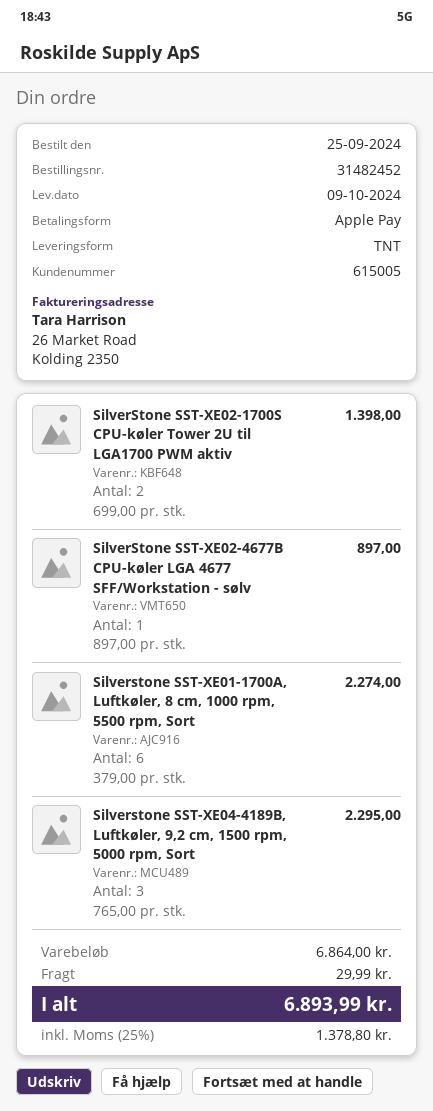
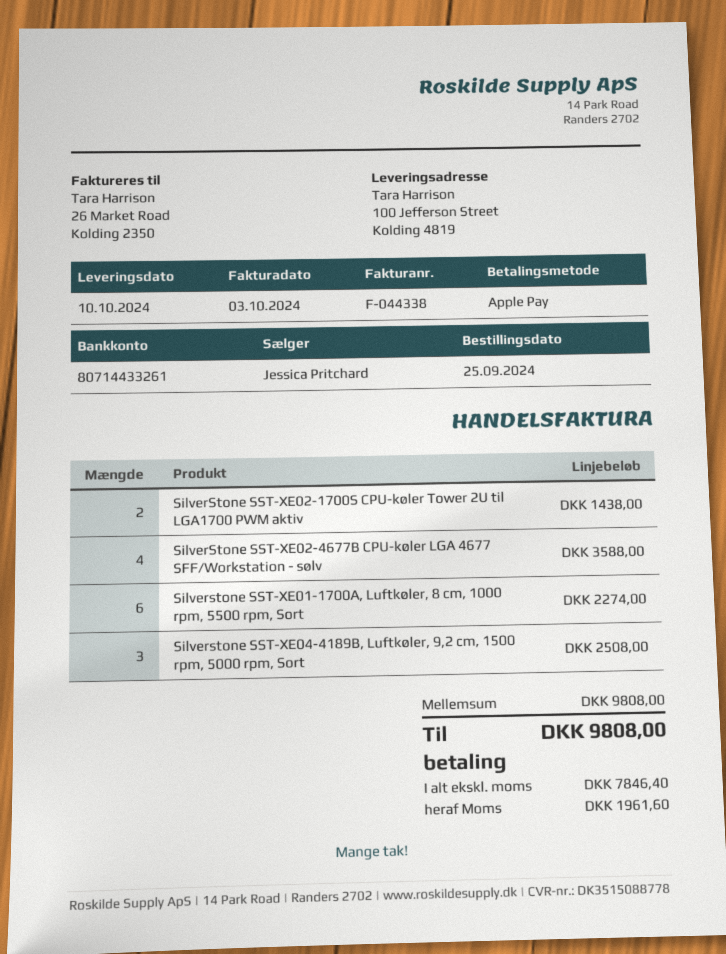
delivery date: 2024-10-09 -> 2024-10-10
SilverStone SST-XE02-1700S CPU-køler Tower 2U til LGA1700 PWM aktiv: 2 for 1398.00 -> 2 for 1438.00
SilverStone SST-XE02-4677B CPU-køler LGA 4677 SFF/Workstation - sølv: 1 for 897.00 -> 4 for 3588.00
Silverstone SST-XE04-4189B, Luftkøler, 9,2 cm, 1500 rpm, 5000 rpm, Sort: 3 for 2295.00 -> 3 for 2508.00
subtotal: 6864.00 -> 9808.00
shipping: 29.99 -> none
tax: 1378.80 -> 1961.60
total: 6893.99 -> 9808.00

